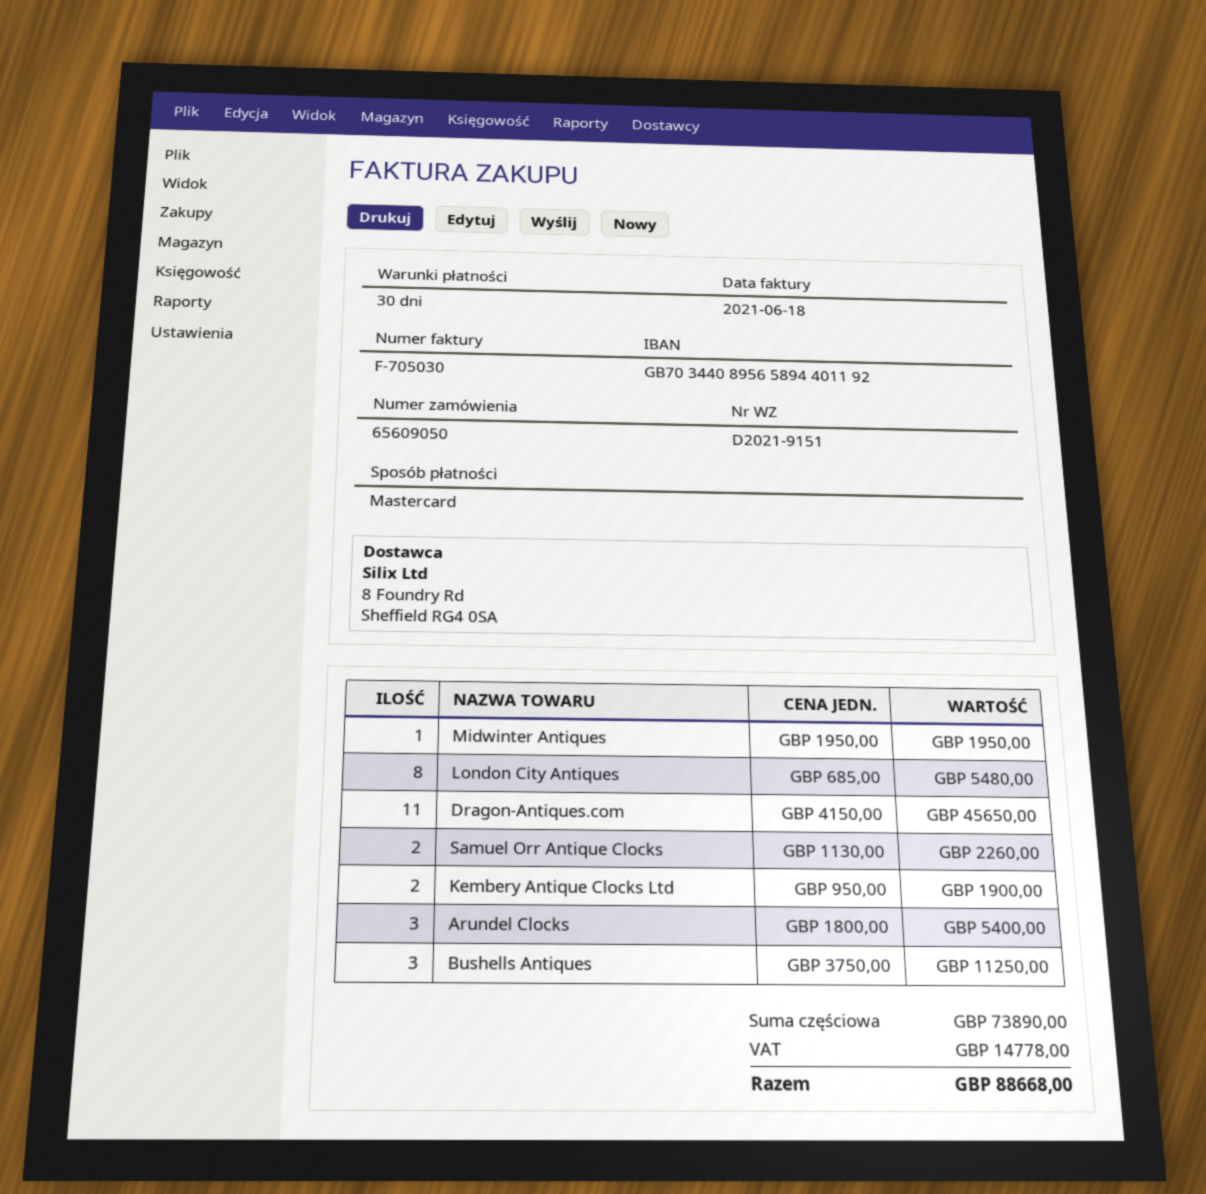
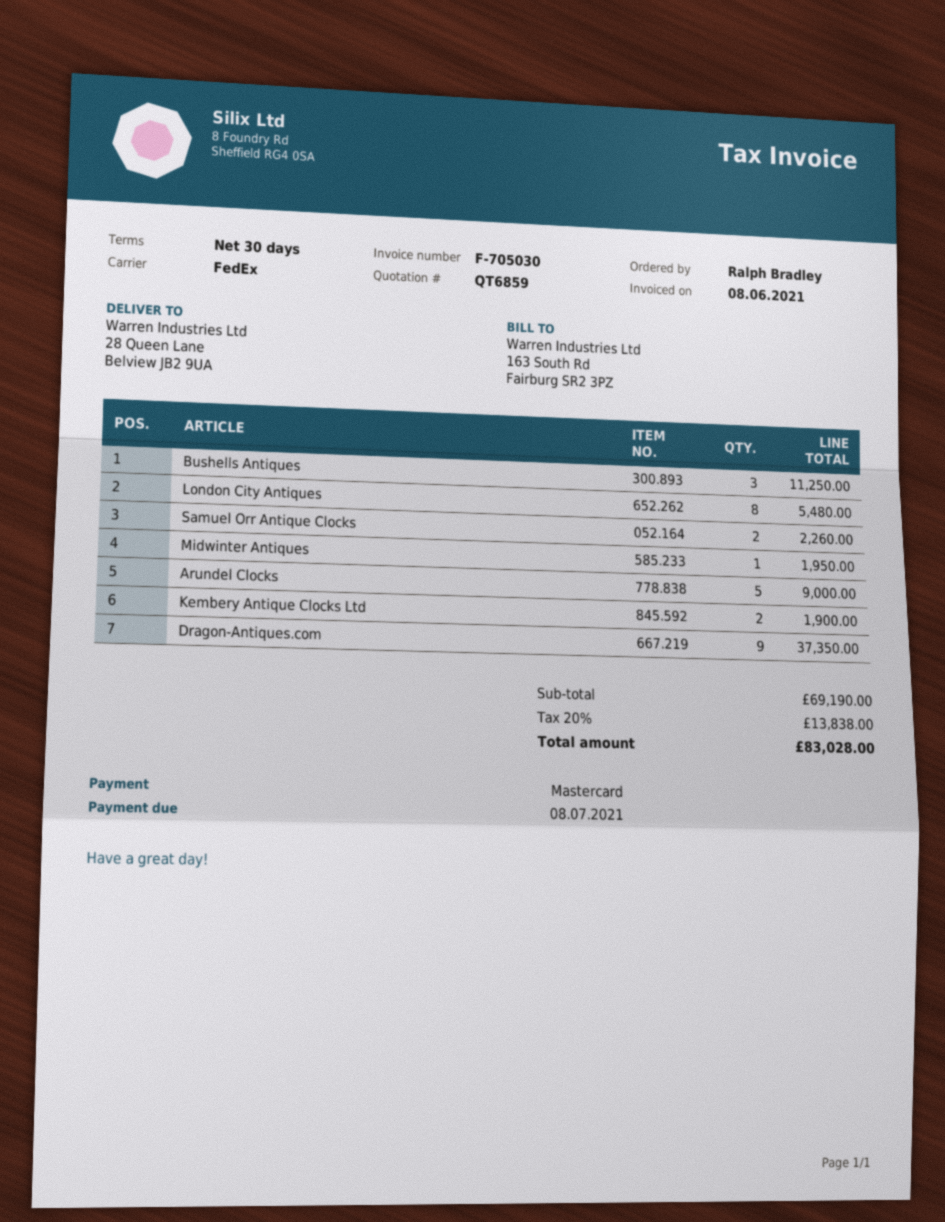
invoice date: 2021-06-18 -> 2021-06-08
Dragon-Antiques.com: 11 for 45650.00 -> 9 for 37350.00
Arundel Clocks: 3 for 5400.00 -> 5 for 9000.00
subtotal: 73890.00 -> 69190.00
tax: 14778.00 -> 13838.00
total: 88668.00 -> 83028.00

